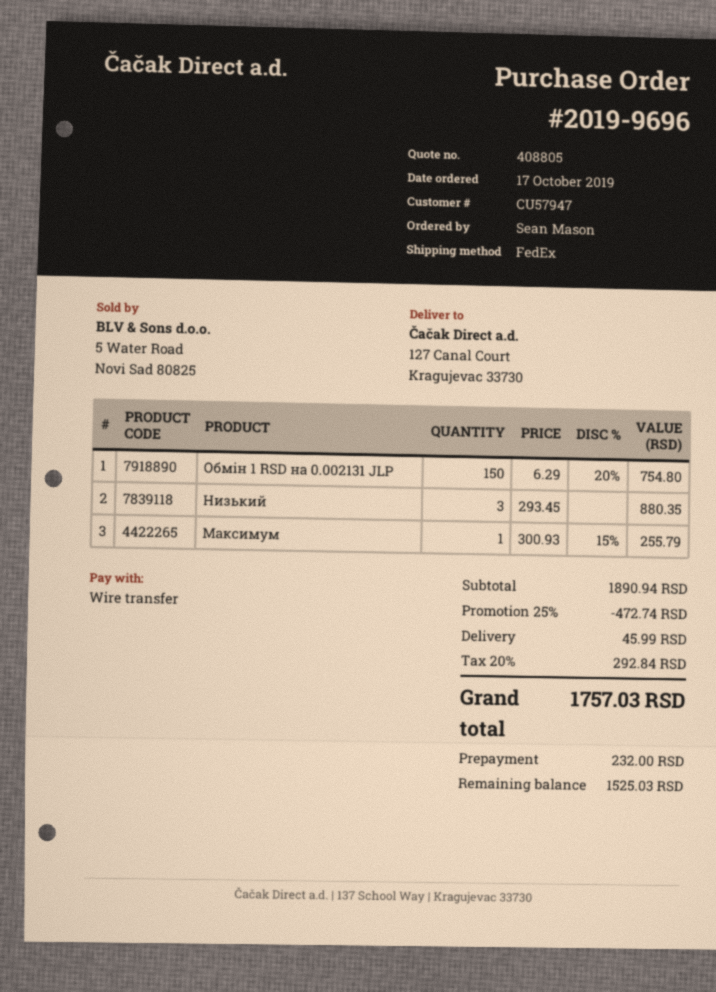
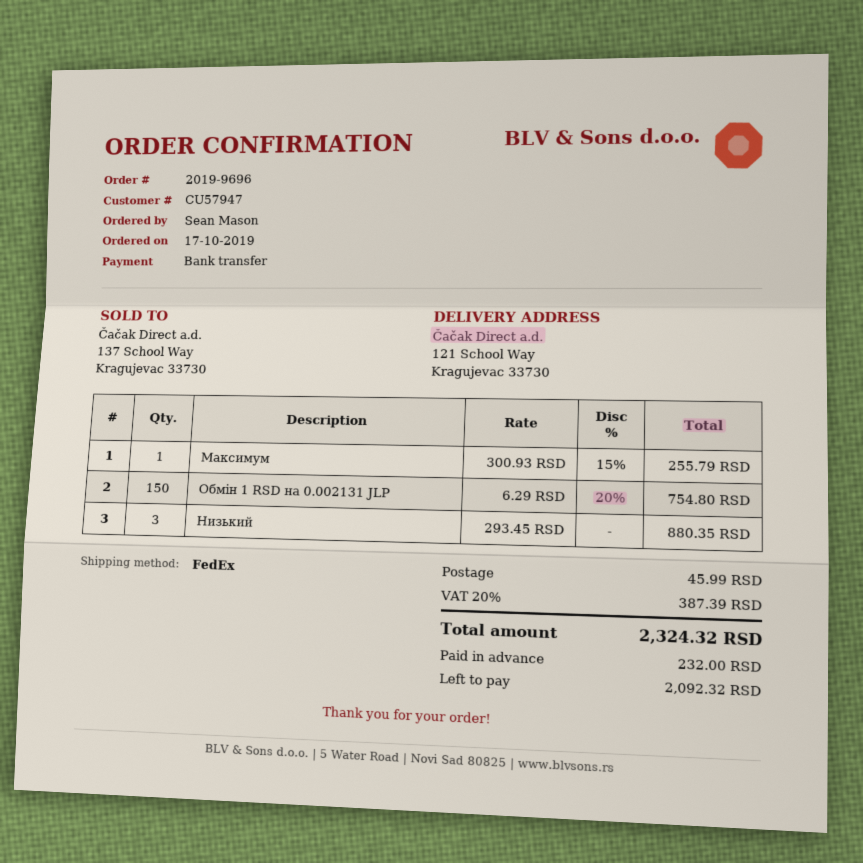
ship to: 127 Canal Court, Kragujevac 33730 -> 121 School Way, Kragujevac 33730
discount: 25% = 472.74 -> none
tax: 20% = 292.84 -> 20% = 387.39
total: 1757.03 -> 2324.32
balance: 1525.03 -> 2092.32

